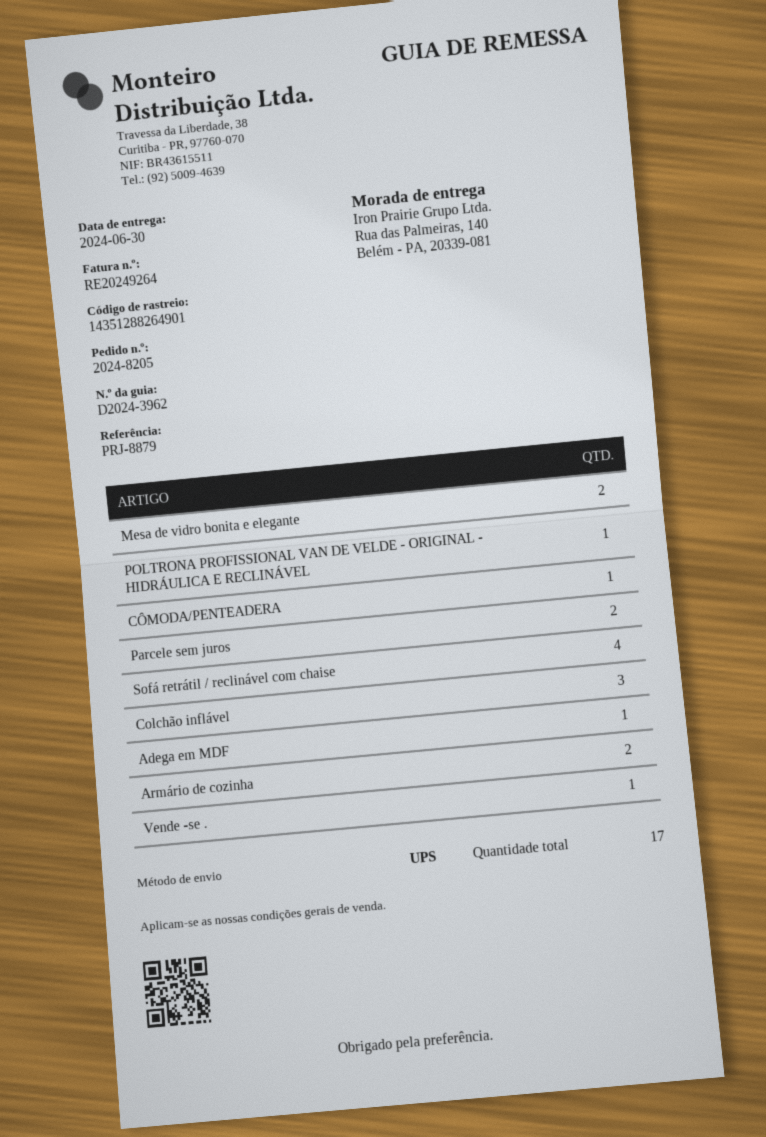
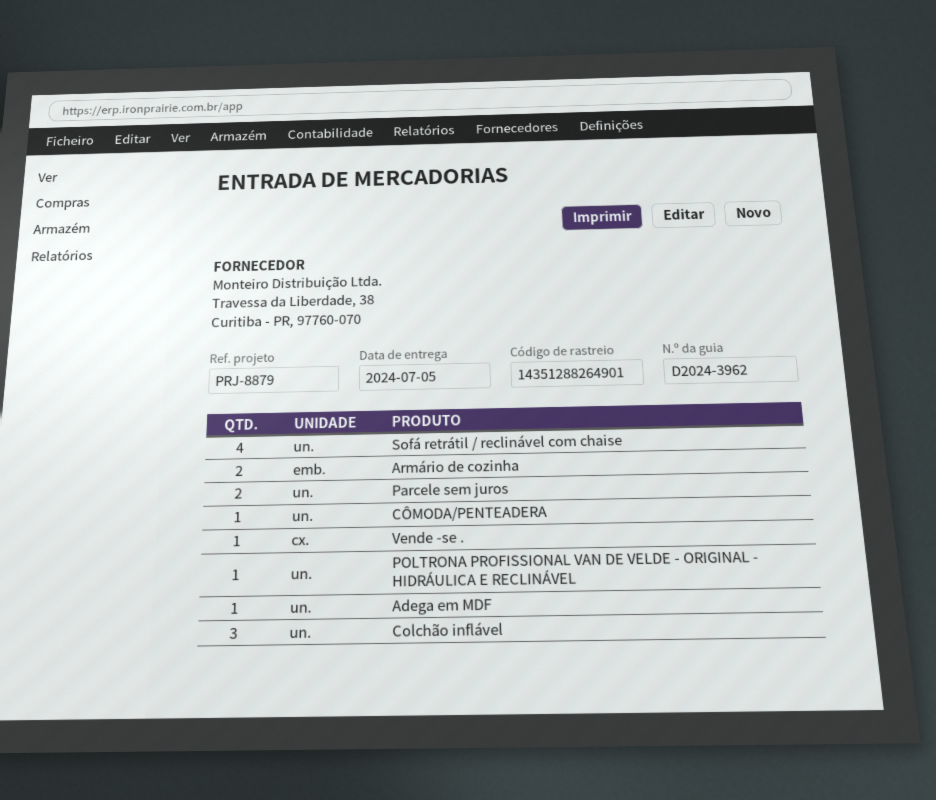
delivery date: 2024-06-30 -> 2024-07-05
Mesa de vidro bonita e elegante: 2 -> none

